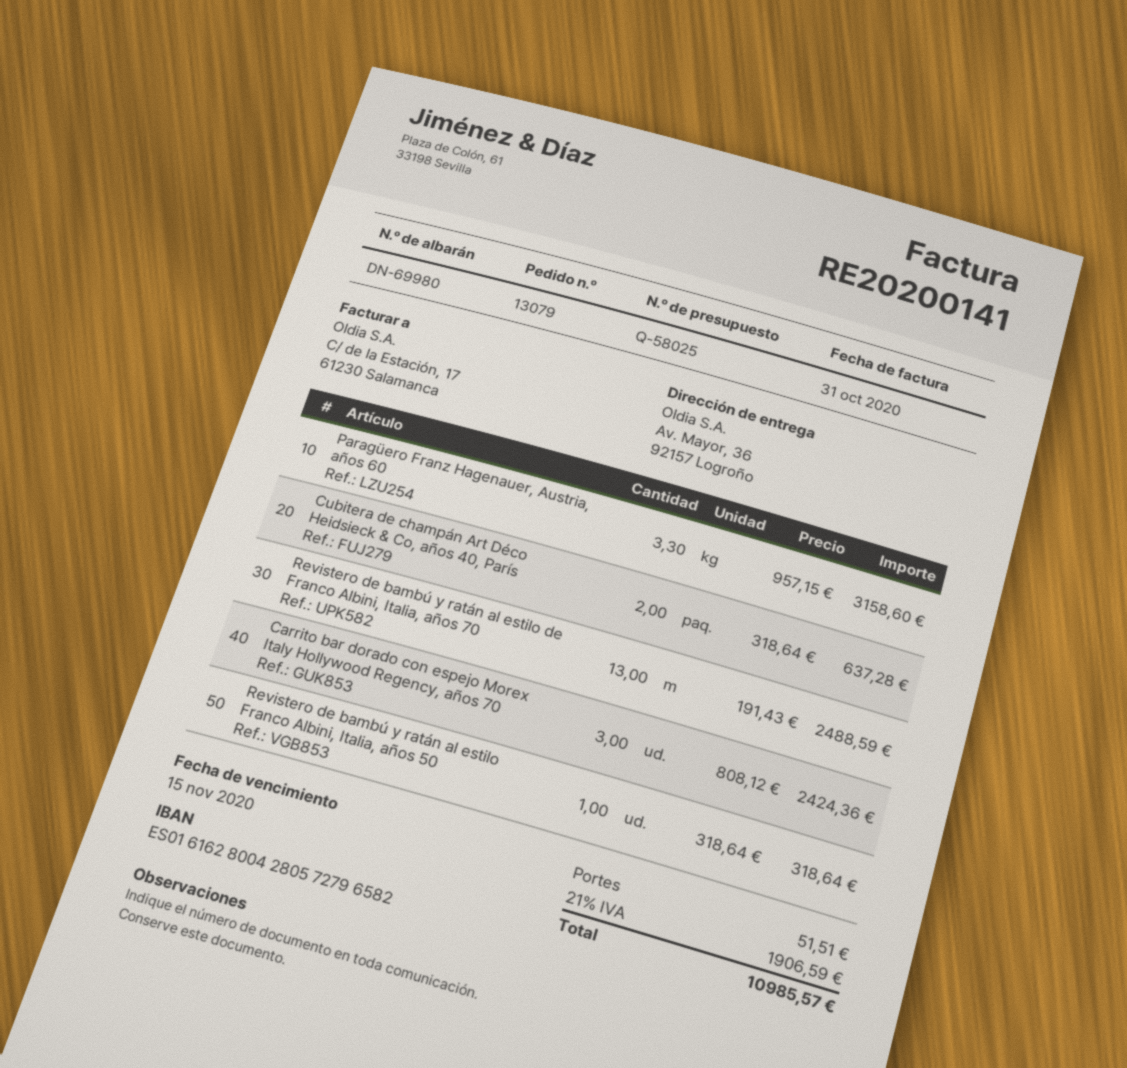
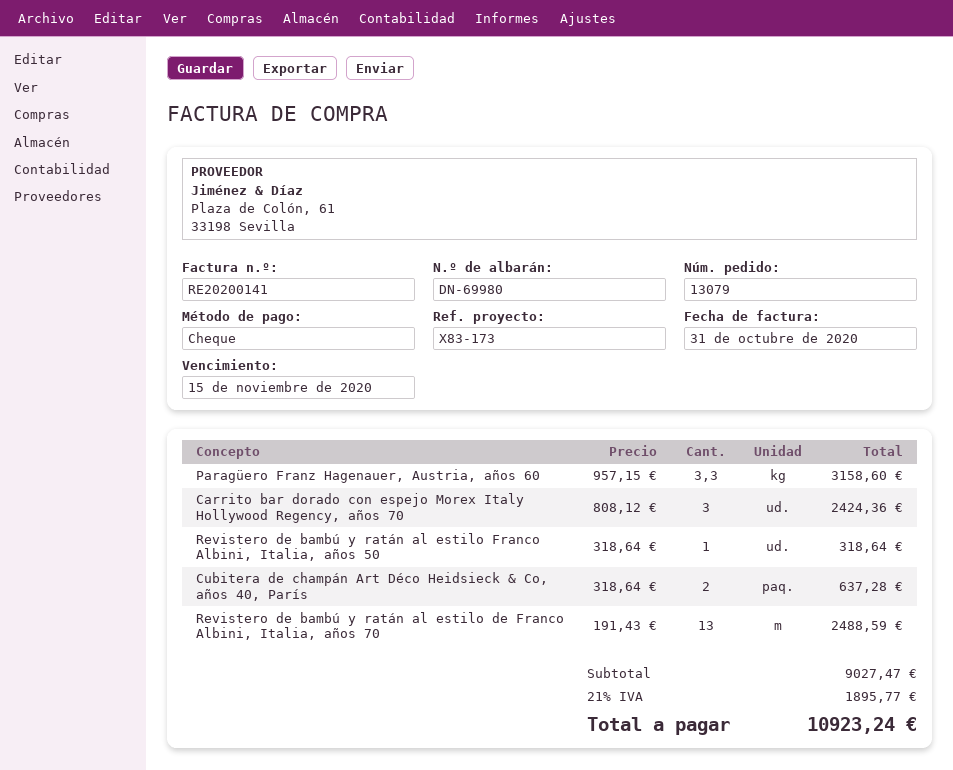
shipping: 51.51 -> none
tax: 21% = 1906.59 -> 21% = 1895.77
total: 10985.57 -> 10923.24

